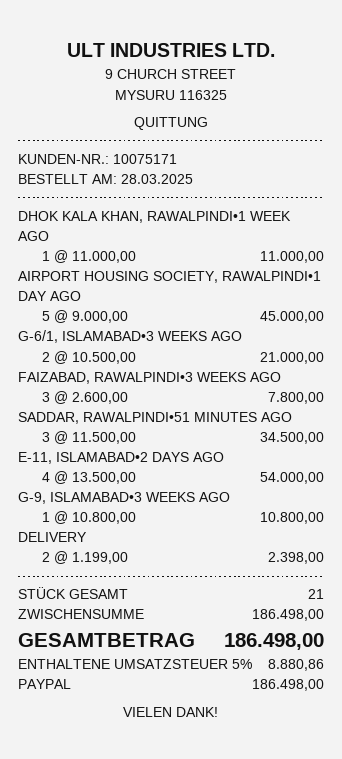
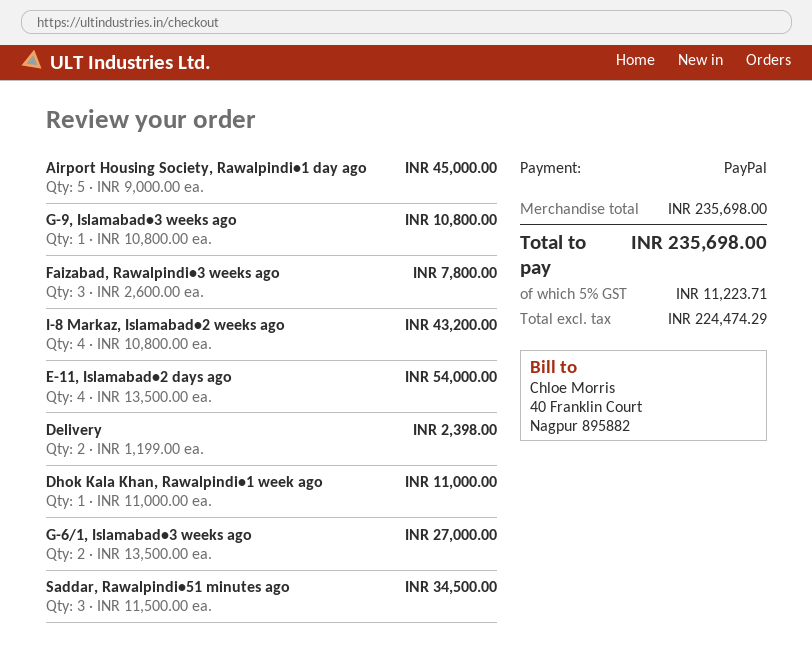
G-6/1, ISLAMABAD•3 WEEKS AGO: 2 x 10500.00 = 21000.00 -> 2 x 13500.00 = 27000.00
I-8 Markaz, Islamabad•2 weeks ago: none -> 4 x 10800.00 = 43200.00
subtotal: 186498.00 -> 235698.00
tax: 5% = 8880.86 -> 5% = 11223.71
total: 186498.00 -> 235698.00

